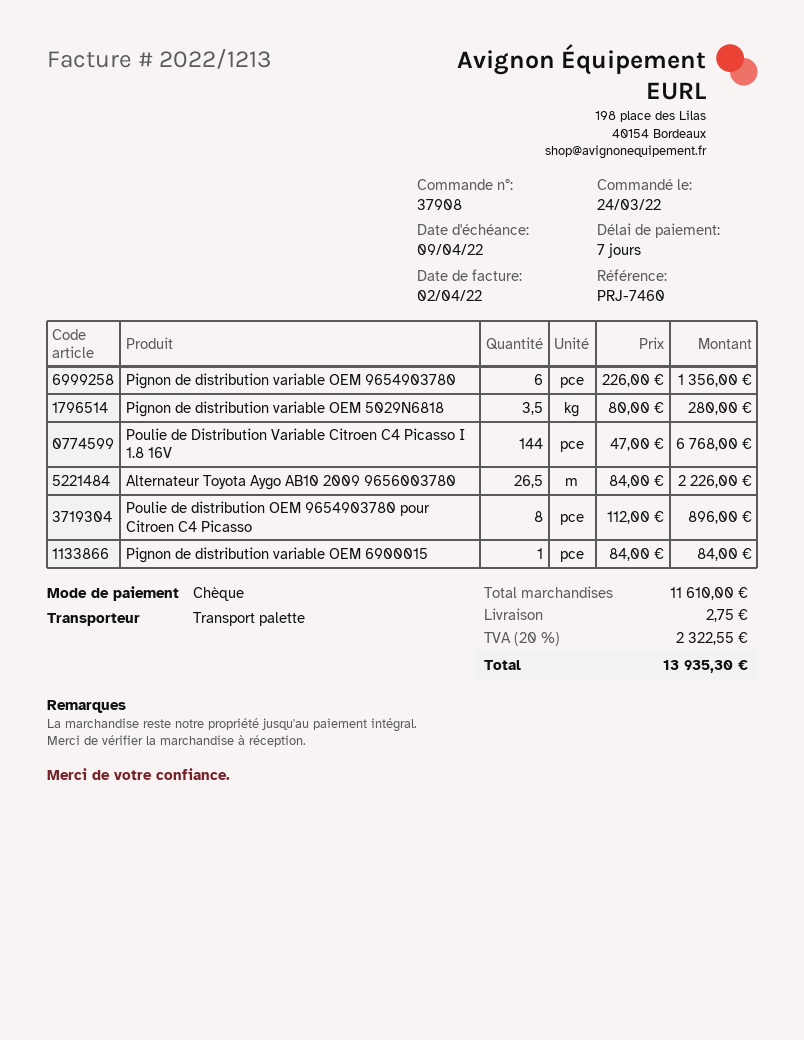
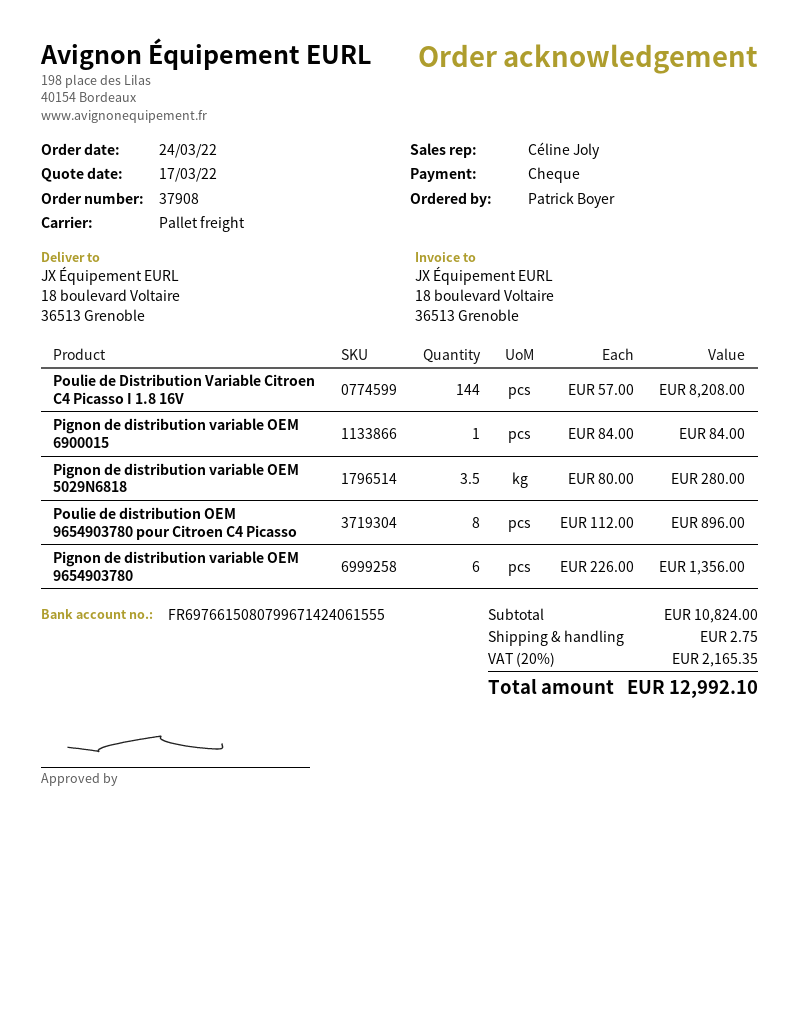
Poulie de Distribution Variable Citroen C4 Picasso I 1.8 16V: 144 x 47.00 = 6768.00 -> 144 x 57.00 = 8208.00
Alternateur Toyota Aygo AB10 2009 9656003780: 26.5 x 84.00 = 2226.00 -> none
subtotal: 11610.00 -> 10824.00
tax: 20% = 2322.55 -> 20% = 2165.35
total: 13935.30 -> 12992.10

